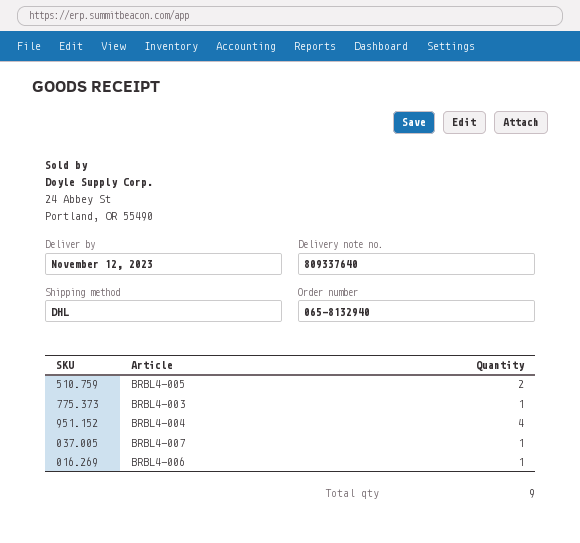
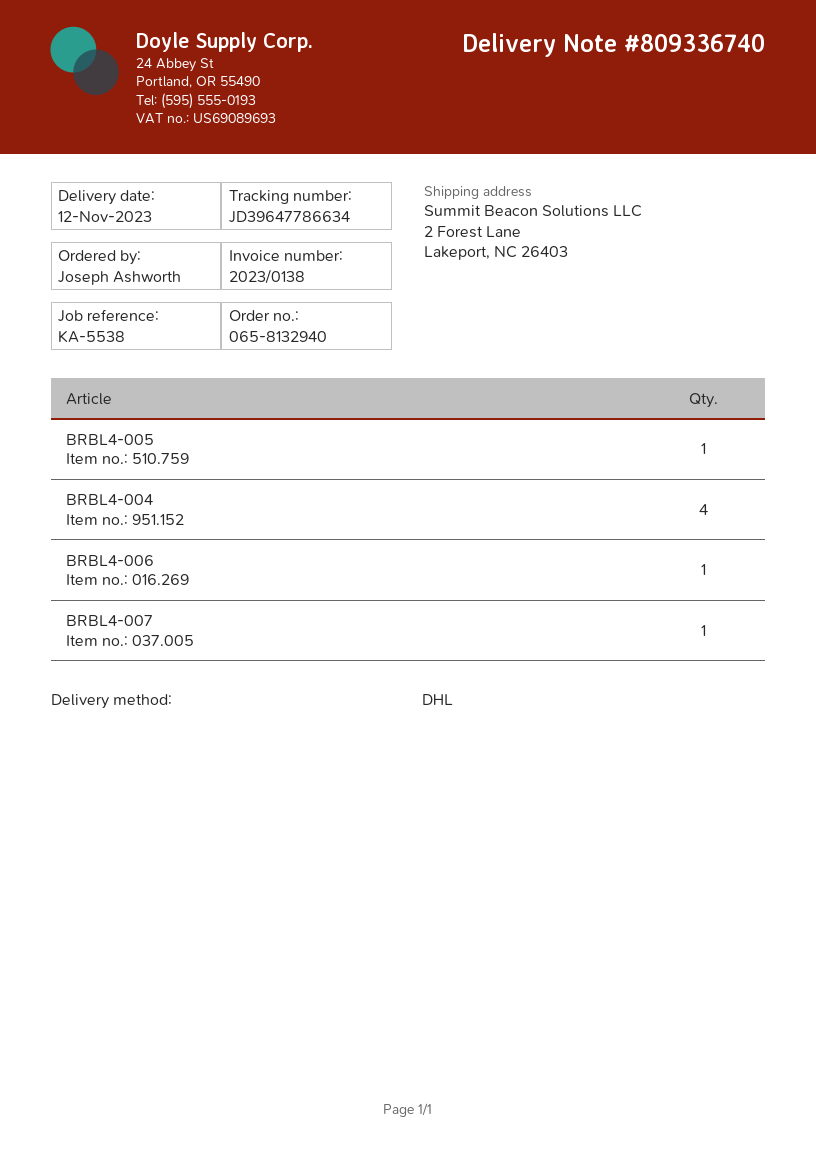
delivery note number: 809337640 -> 809336740
BRBL4-005: 2 -> 1
BRBL4-003: 1 -> none

